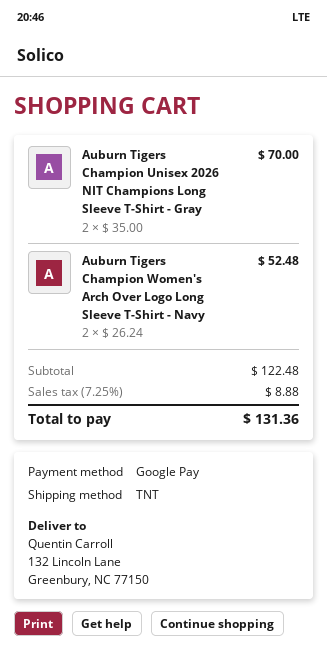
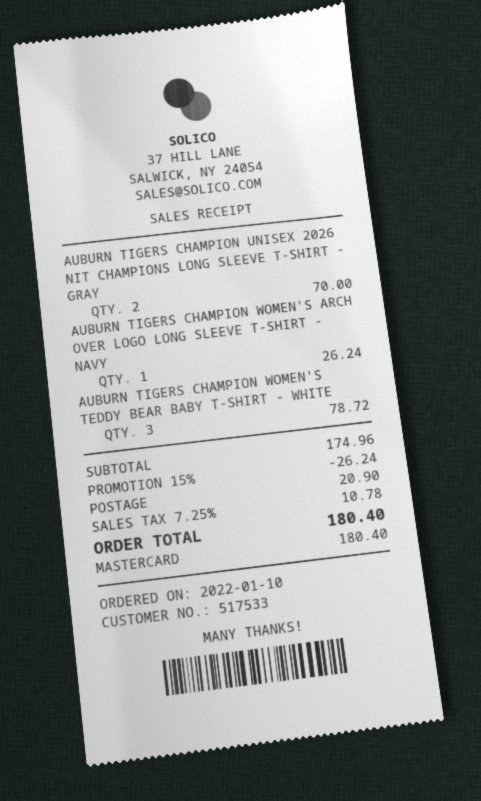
payment method: Google Pay -> Mastercard
Auburn Tigers Champion Women's Arch Over Logo Long Sleeve T-Shirt - Navy: 2 for 52.48 -> 1 for 26.24
AUBURN TIGERS CHAMPION WOMEN'S TEDDY BEAR BABY T-SHIRT - WHITE: none -> 3 for 78.72
subtotal: 122.48 -> 174.96
discount: none -> 15% = 26.24
shipping: none -> 20.90
tax: 7.25% = 8.88 -> 7.25% = 10.78
total: 131.36 -> 180.40

